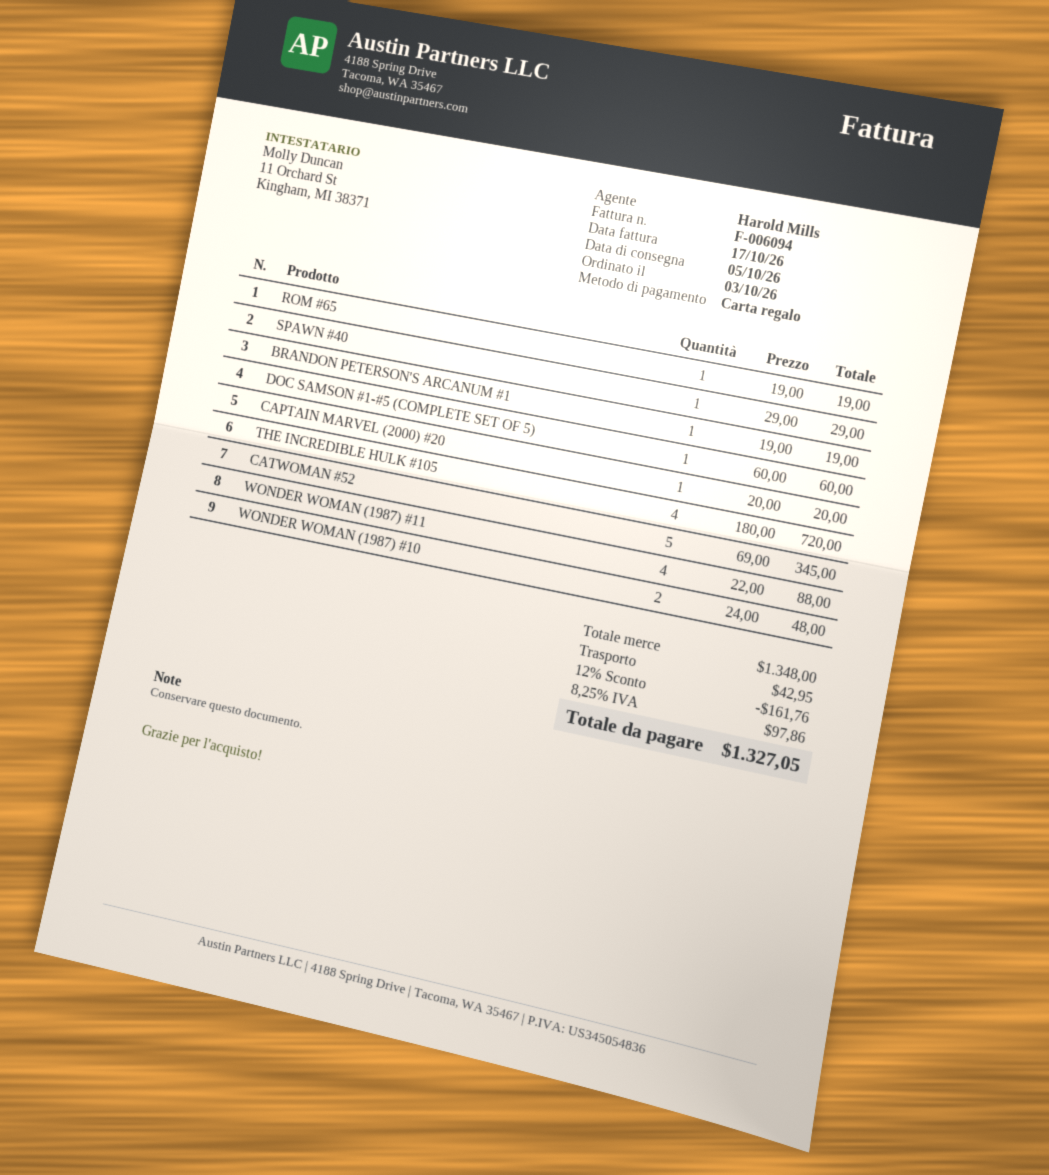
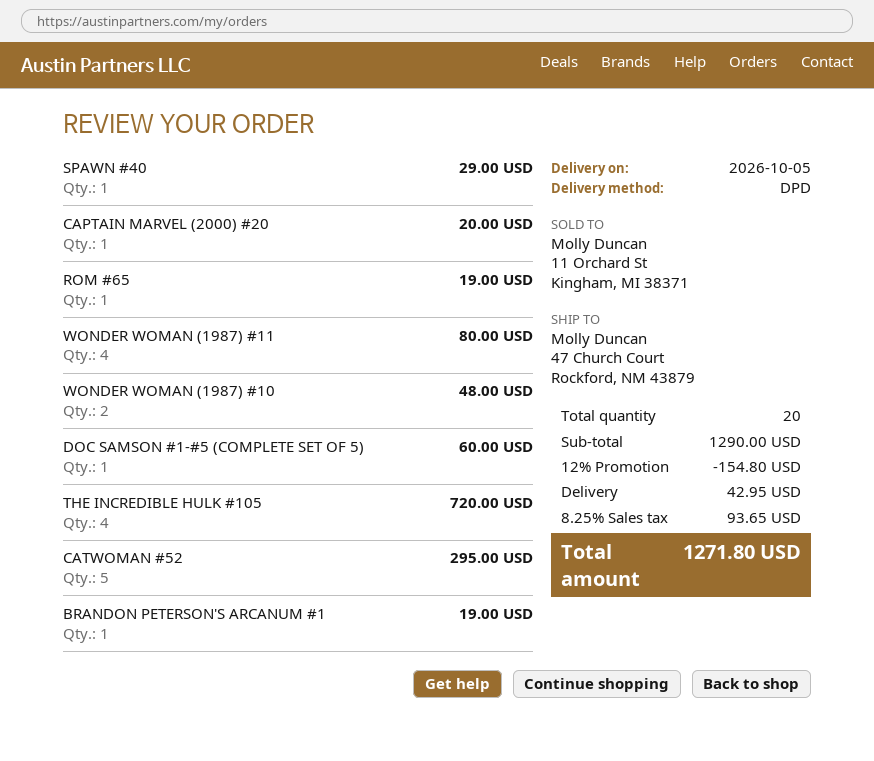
CATWOMAN #52: 5 for 345.00 -> 5 for 295.00
WONDER WOMAN (1987) #11: 4 for 88.00 -> 4 for 80.00
subtotal: 1348.00 -> 1290.00
discount: 12% = 161.76 -> 12% = 154.80
tax: 8.25% = 97.86 -> 8.25% = 93.65
total: 1327.05 -> 1271.80

